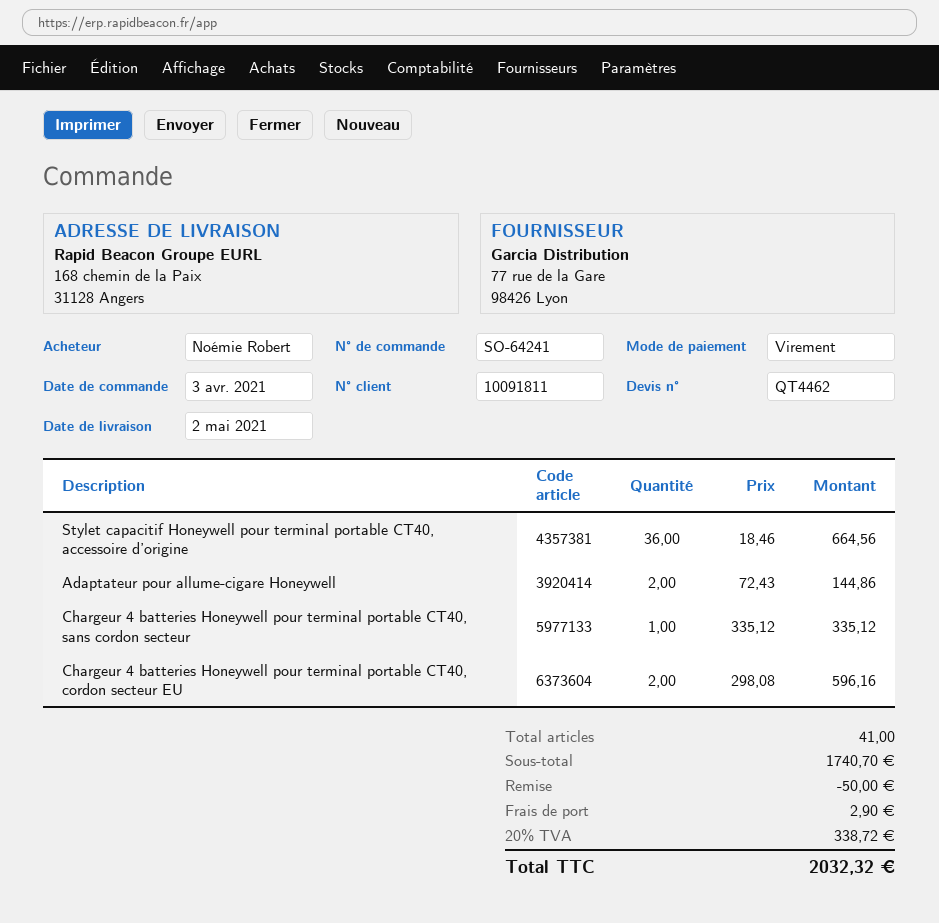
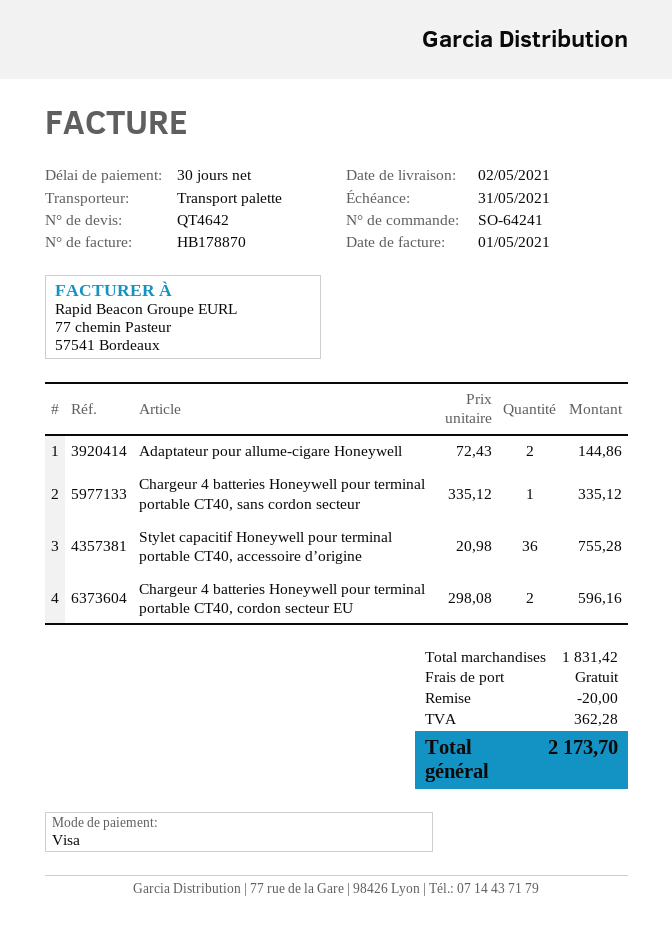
quote number: QT4462 -> QT4642
payment method: bank transfer -> Visa
Stylet capacitif Honeywell pour terminal portable CT40, accessoire d’origine: 36 x 18.46 = 664.56 -> 36 x 20.98 = 755.28
subtotal: 1740.70 -> 1831.42
discount: 50.00 -> 20.00
shipping: 2.90 -> 0.00
tax: 338.72 -> 362.28
total: 2032.32 -> 2173.70

